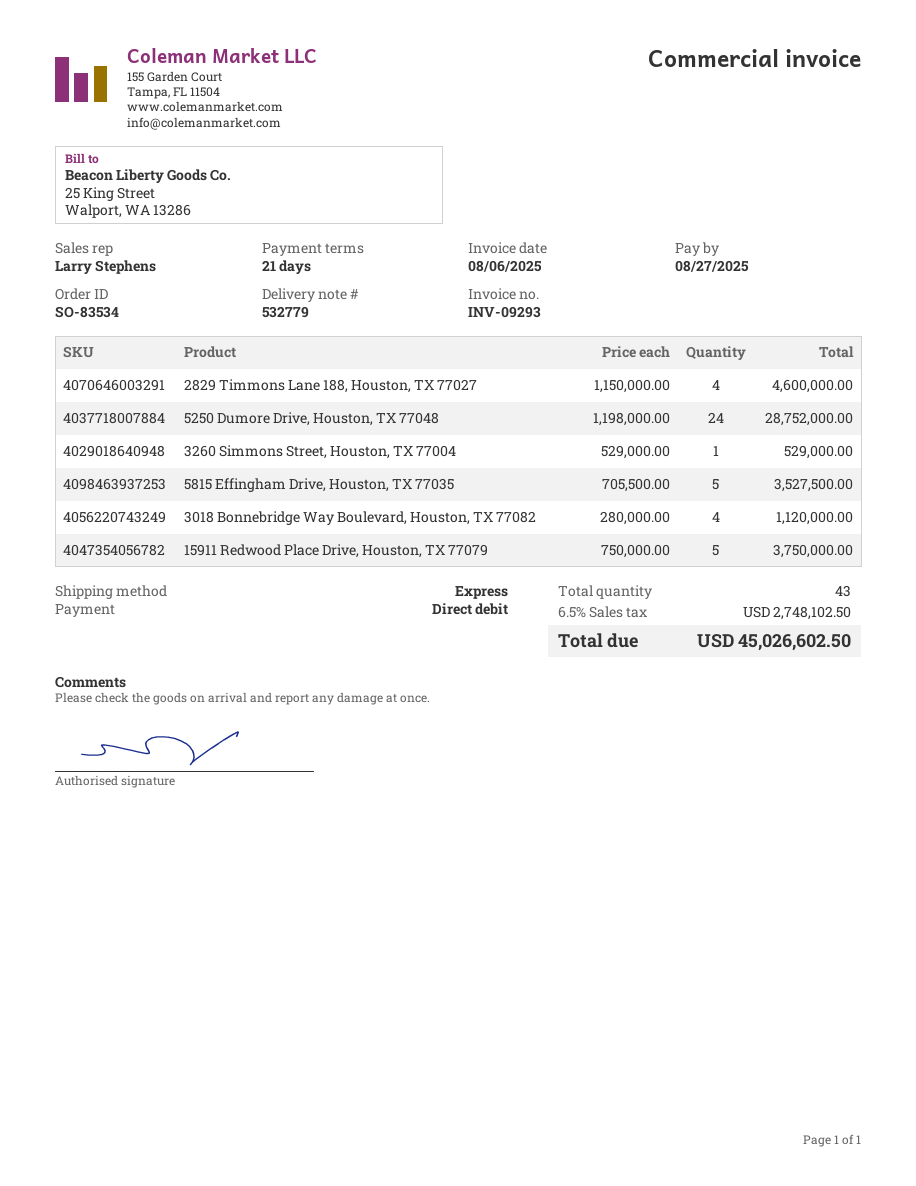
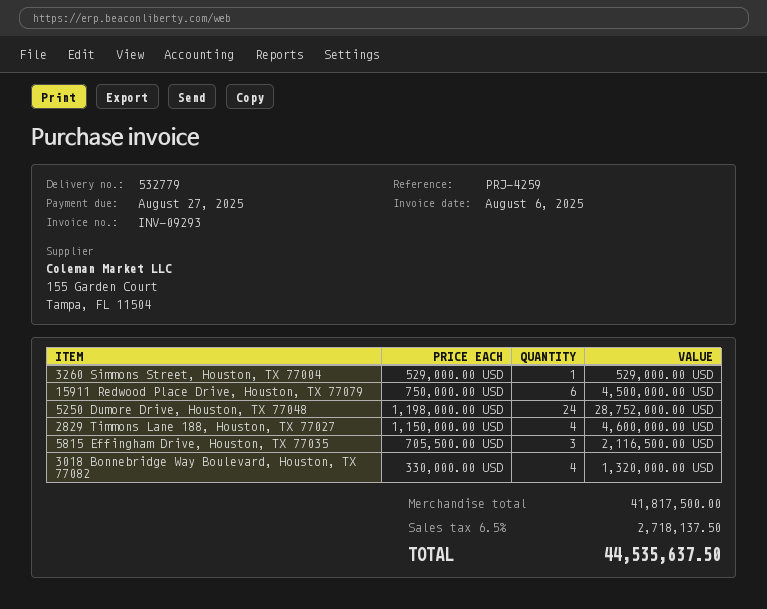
5815 Effingham Drive, Houston, TX 77035: 5 x 705500.00 = 3527500.00 -> 3 x 705500.00 = 2116500.00
3018 Bonnebridge Way Boulevard, Houston, TX 77082: 4 x 280000.00 = 1120000.00 -> 4 x 330000.00 = 1320000.00
15911 Redwood Place Drive, Houston, TX 77079: 5 x 750000.00 = 3750000.00 -> 6 x 750000.00 = 4500000.00
tax: 6.5% = 2748102.50 -> 6.5% = 2718137.50
total: 45026602.50 -> 44535637.50

